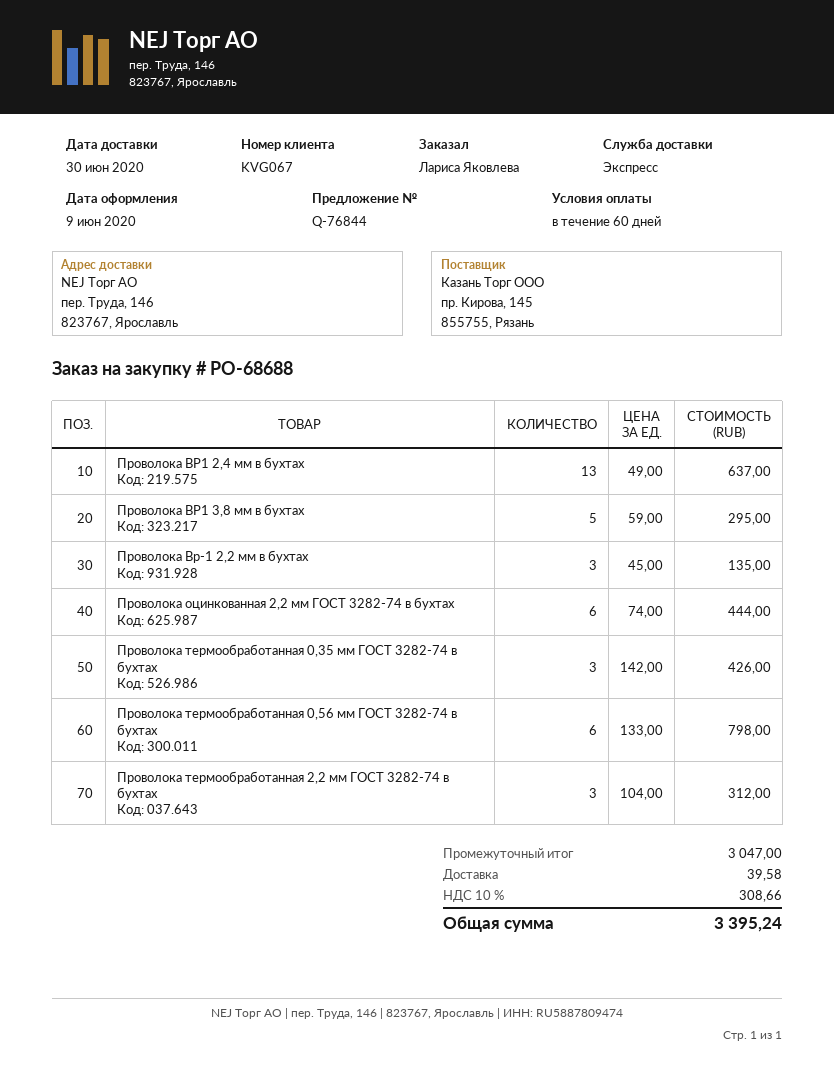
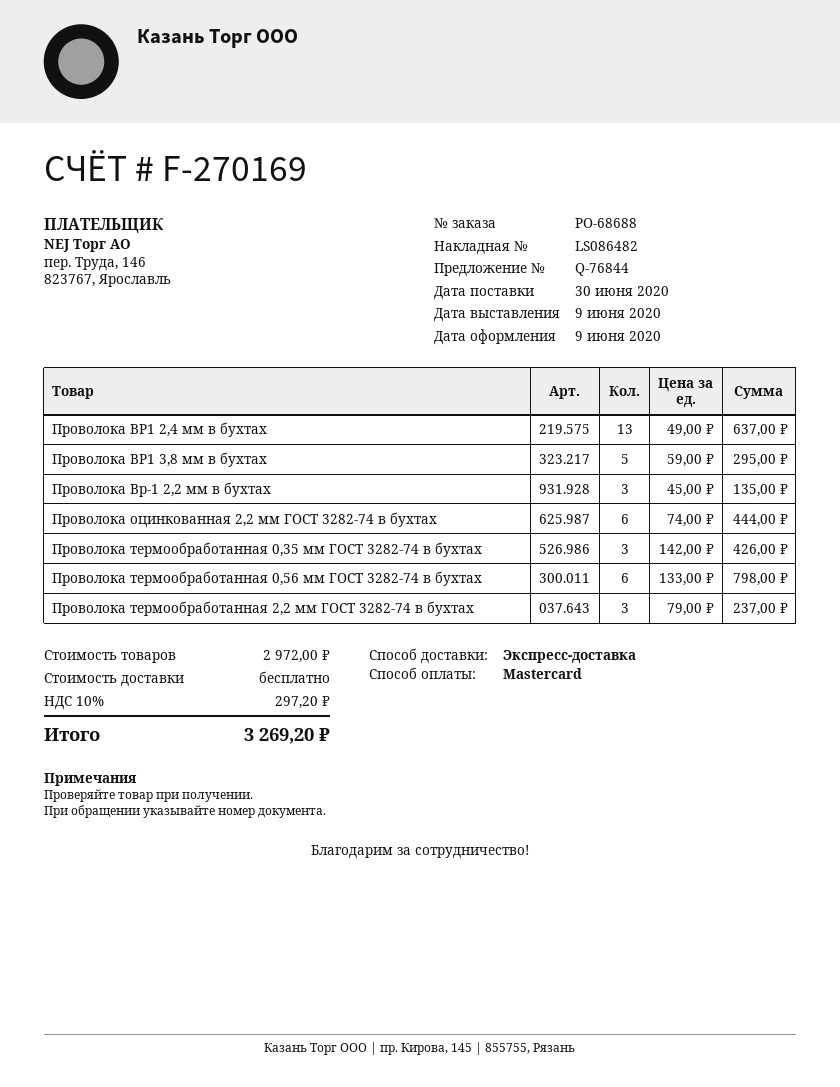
Проволока термообработанная 2,2 мм ГОСТ 3282-74 в бухтах: 3 x 104.00 = 312.00 -> 3 x 79.00 = 237.00
subtotal: 3047.00 -> 2972.00
shipping: 39.58 -> 0.00
tax: 10% = 308.66 -> 10% = 297.20
total: 3395.24 -> 3269.20

